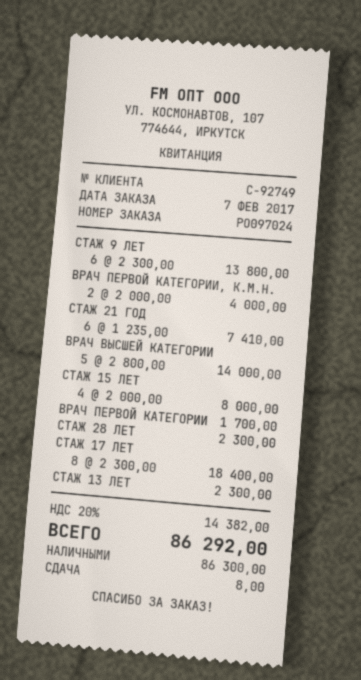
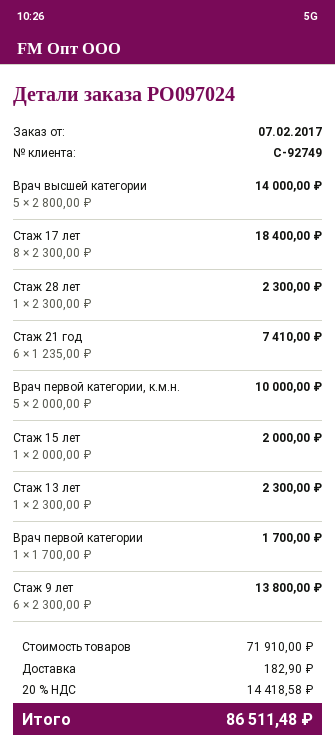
ВРАЧ ПЕРВОЙ КАТЕГОРИИ, К.М.Н.: 2 x 2000.00 = 4000.00 -> 5 x 2000.00 = 10000.00
СТАЖ 15 ЛЕТ: 4 x 2000.00 = 8000.00 -> 1 x 2000.00 = 2000.00
shipping: none -> 182.90
tax: 20% = 14382.00 -> 20% = 14418.58
total: 86292.00 -> 86511.48

